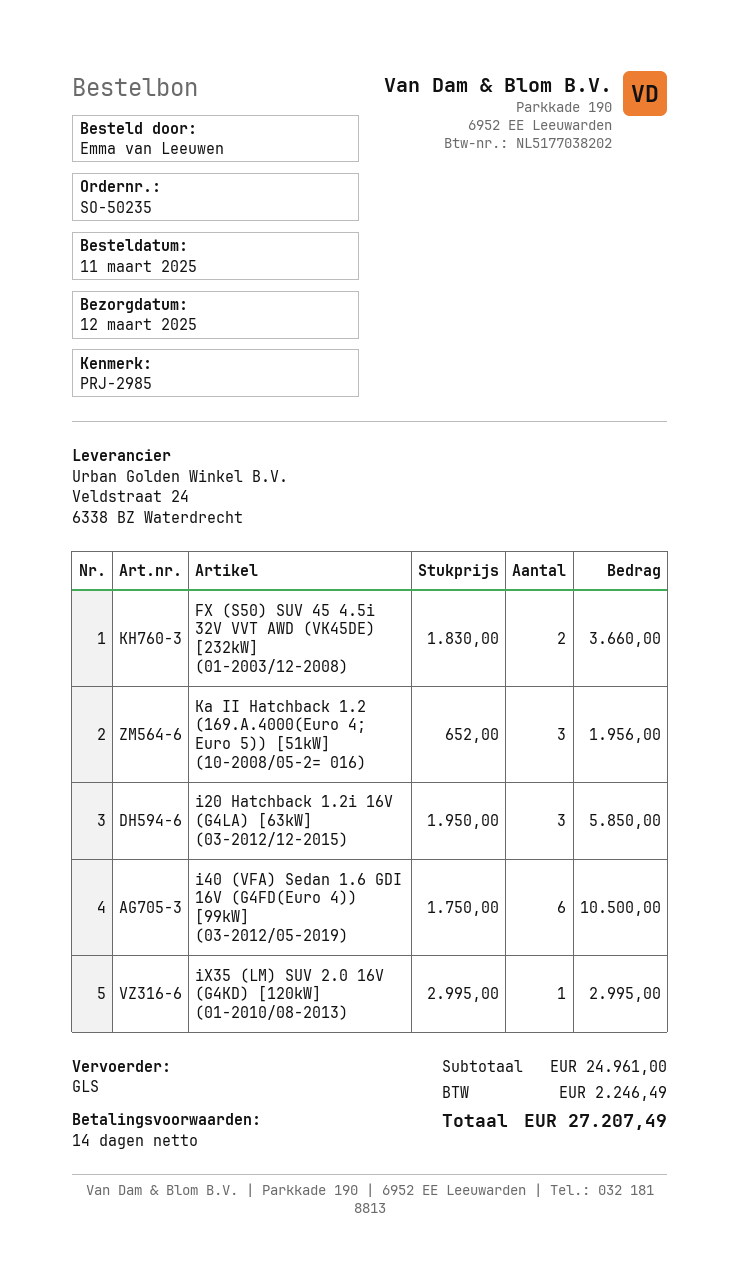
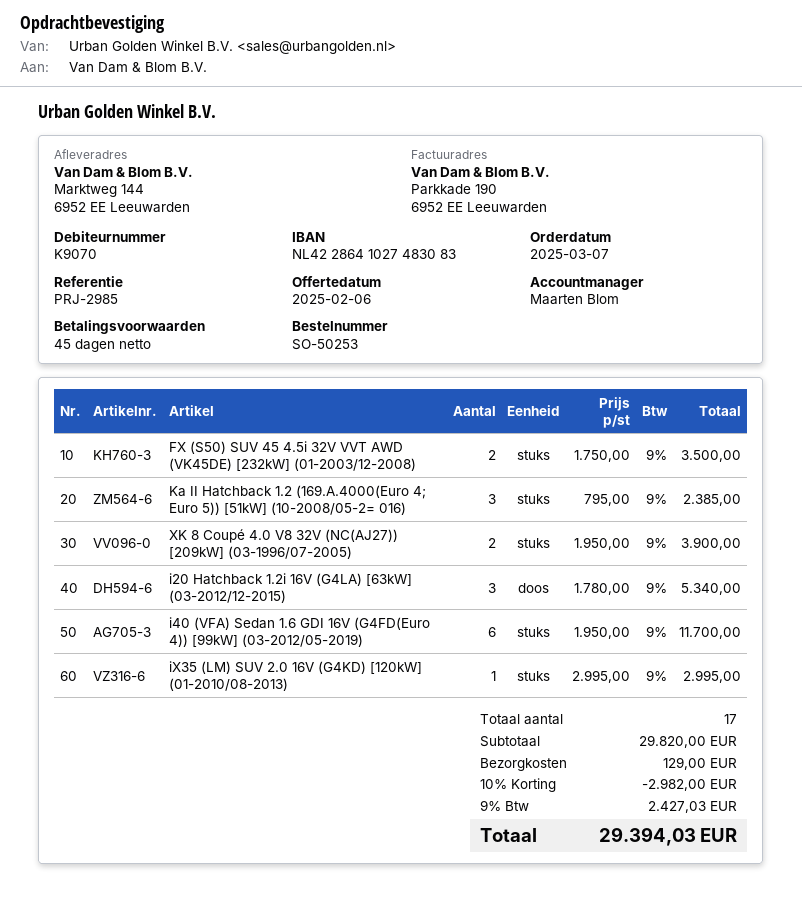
order number: SO-50235 -> SO-50253
order date: 2025-03-11 -> 2025-03-07
payment terms: 14 days -> 45 days
FX (S50) SUV 45 4.5i 32V VVT AWD (VK45DE) [232kW] (01-2003/12-2008): 2 x 1830.00 = 3660.00 -> 2 x 1750.00 = 3500.00
Ka II Hatchback 1.2 (169.A.4000(Euro 4; Euro 5)) [51kW] (10-2008/05-2= 016): 3 x 652.00 = 1956.00 -> 3 x 795.00 = 2385.00
i20 Hatchback 1.2i 16V (G4LA) [63kW] (03-2012/12-2015): 3 x 1950.00 = 5850.00 -> 3 x 1780.00 = 5340.00
i40 (VFA) Sedan 1.6 GDI 16V (G4FD(Euro 4)) [99kW] (03-2012/05-2019): 6 x 1750.00 = 10500.00 -> 6 x 1950.00 = 11700.00
XK 8 Coupé 4.0 V8 32V (NC(AJ27)) [209kW] (03-1996/07-2005): none -> 2 x 1950.00 = 3900.00
subtotal: 24961.00 -> 29820.00
discount: none -> 10% = 2982.00
shipping: none -> 129.00
tax: 2246.49 -> 2427.03
total: 27207.49 -> 29394.03

